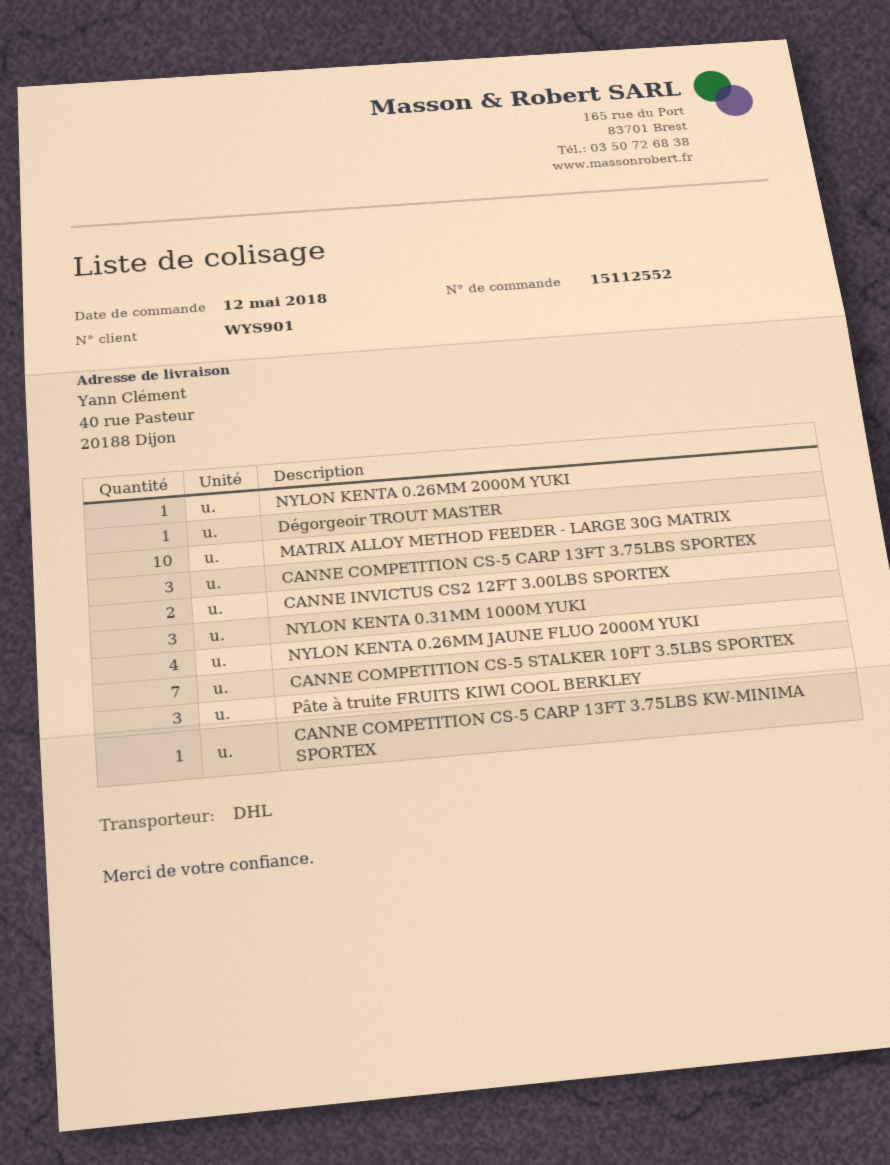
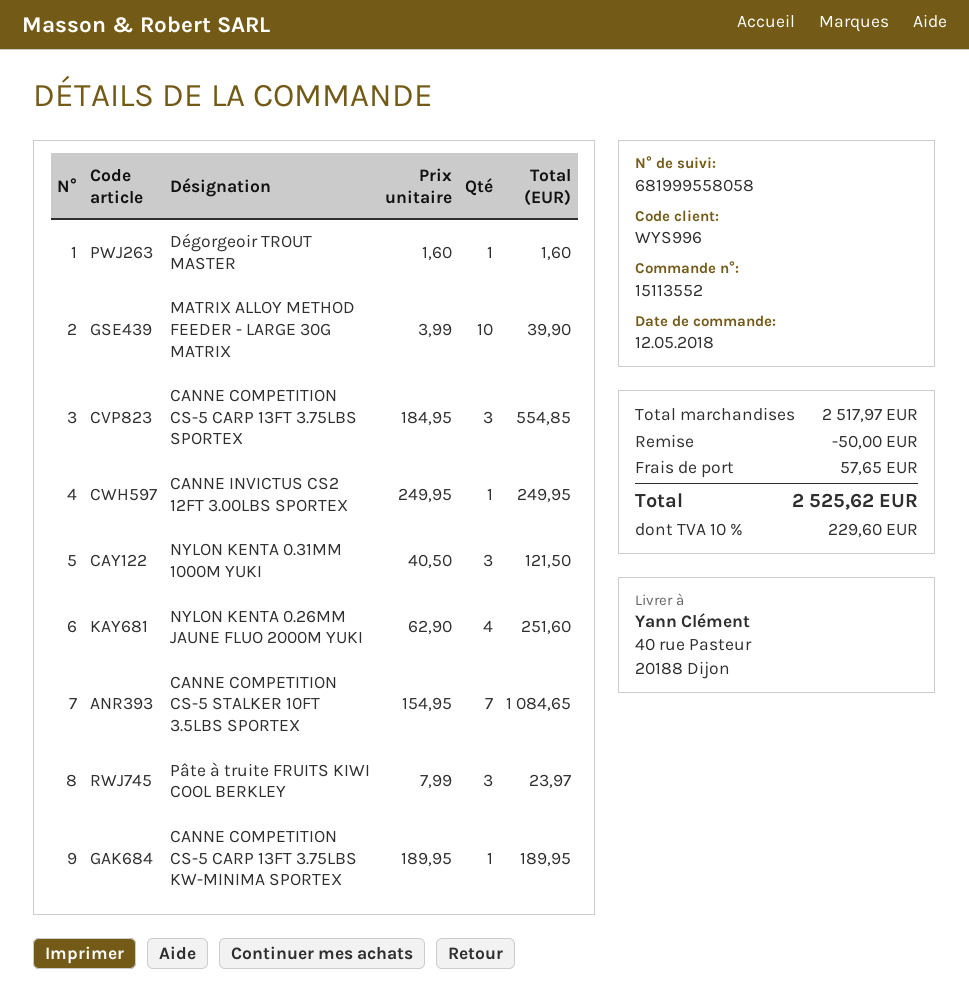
order number: 15112552 -> 15113552
customer number: WYS901 -> WYS996
NYLON KENTA 0.26MM 2000M YUKI: 1 -> none
CANNE INVICTUS CS2 12FT 3.00LBS SPORTEX: 2 -> 1

